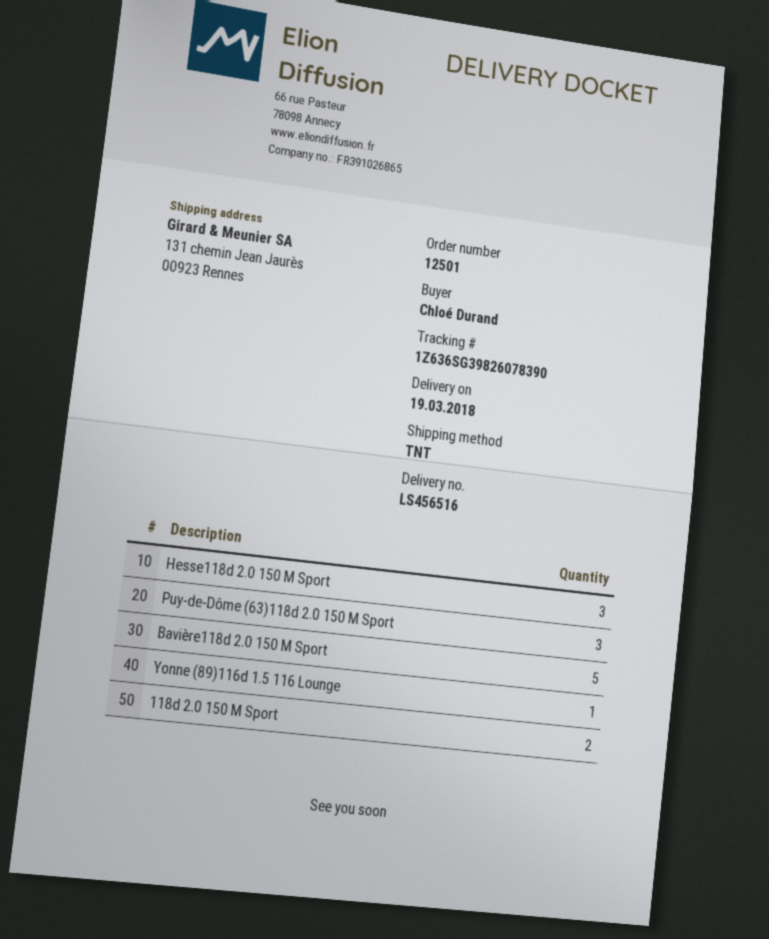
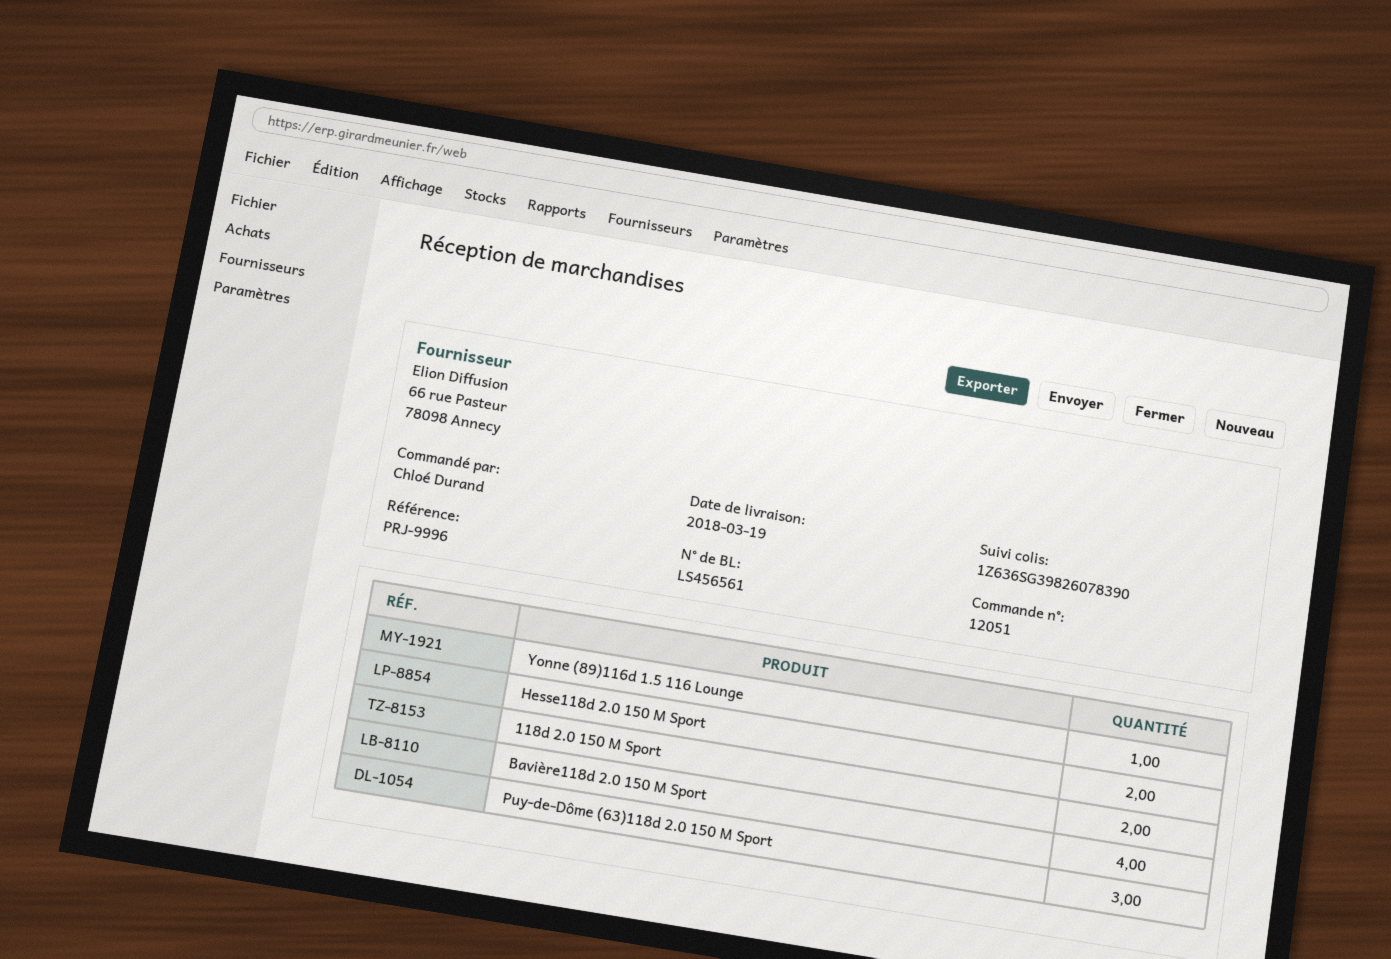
order number: 12501 -> 12051
delivery note number: LS456516 -> LS456561
Hesse118d 2.0 150 M Sport: 3 -> 2
Bavière118d 2.0 150 M Sport: 5 -> 4

